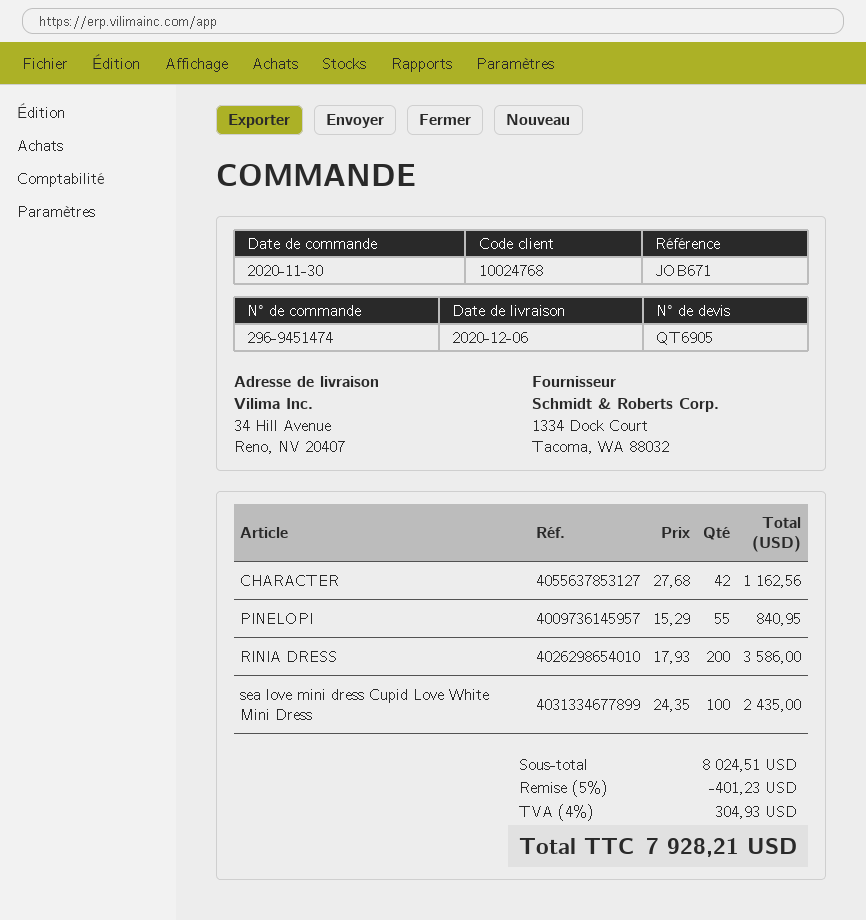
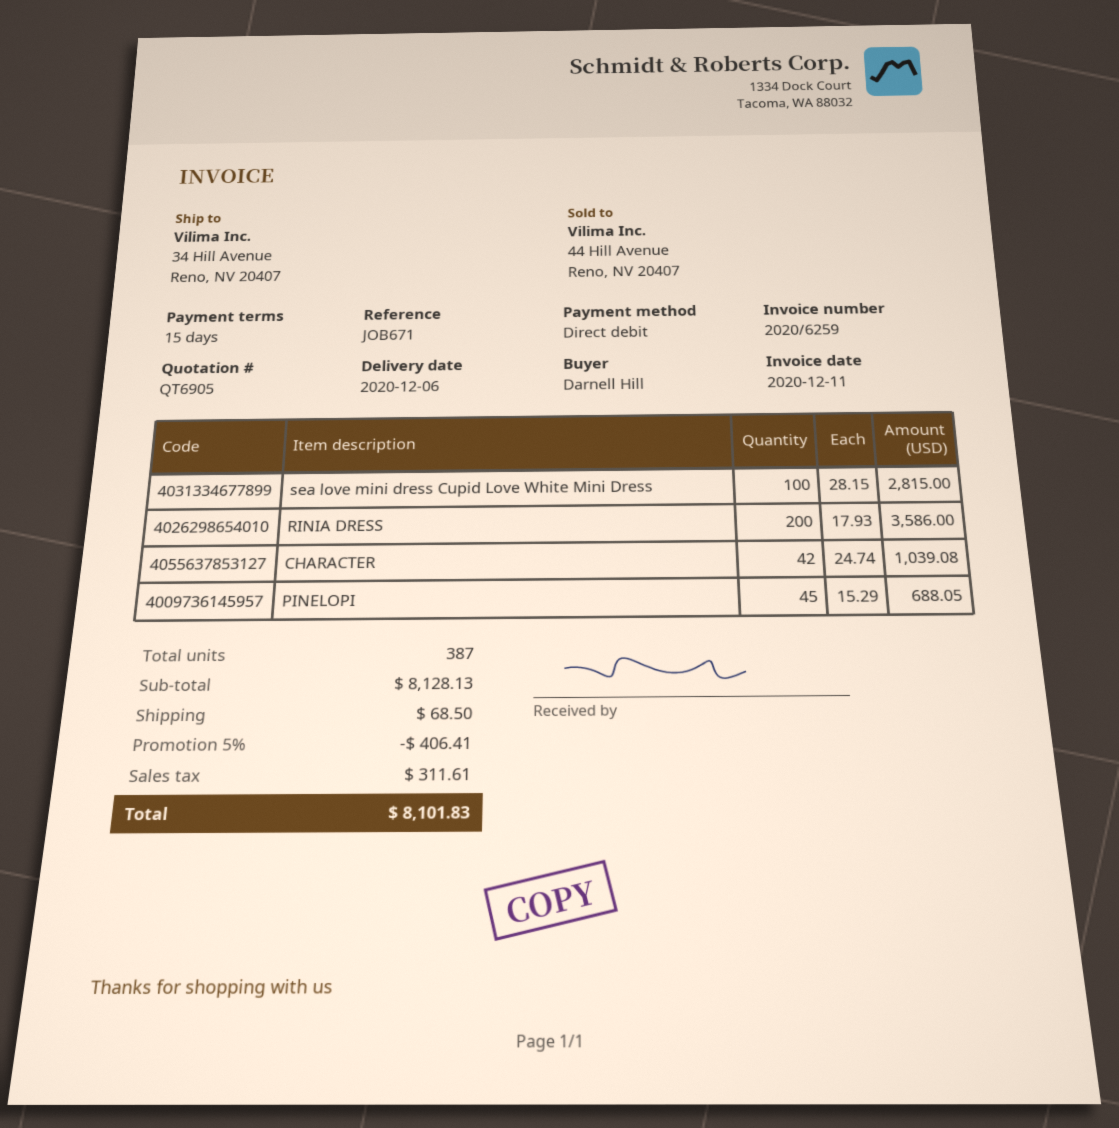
CHARACTER: 42 x 27.68 = 1162.56 -> 42 x 24.74 = 1039.08
PINELOPI: 55 x 15.29 = 840.95 -> 45 x 15.29 = 688.05
sea love mini dress Cupid Love White Mini Dress: 100 x 24.35 = 2435.00 -> 100 x 28.15 = 2815.00
subtotal: 8024.51 -> 8128.13
discount: 5% = 401.23 -> 5% = 406.41
shipping: none -> 68.50
tax: 304.93 -> 311.61
total: 7928.21 -> 8101.83

